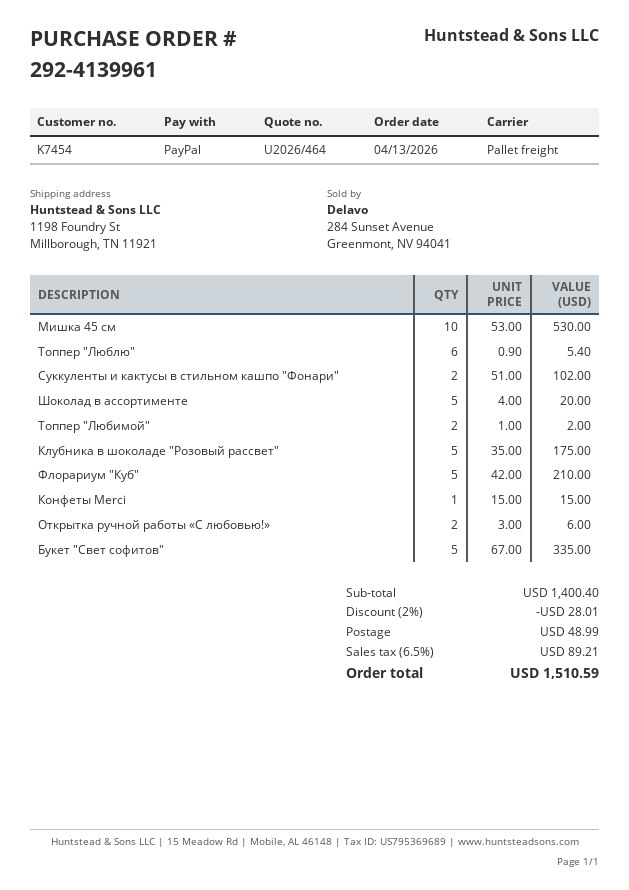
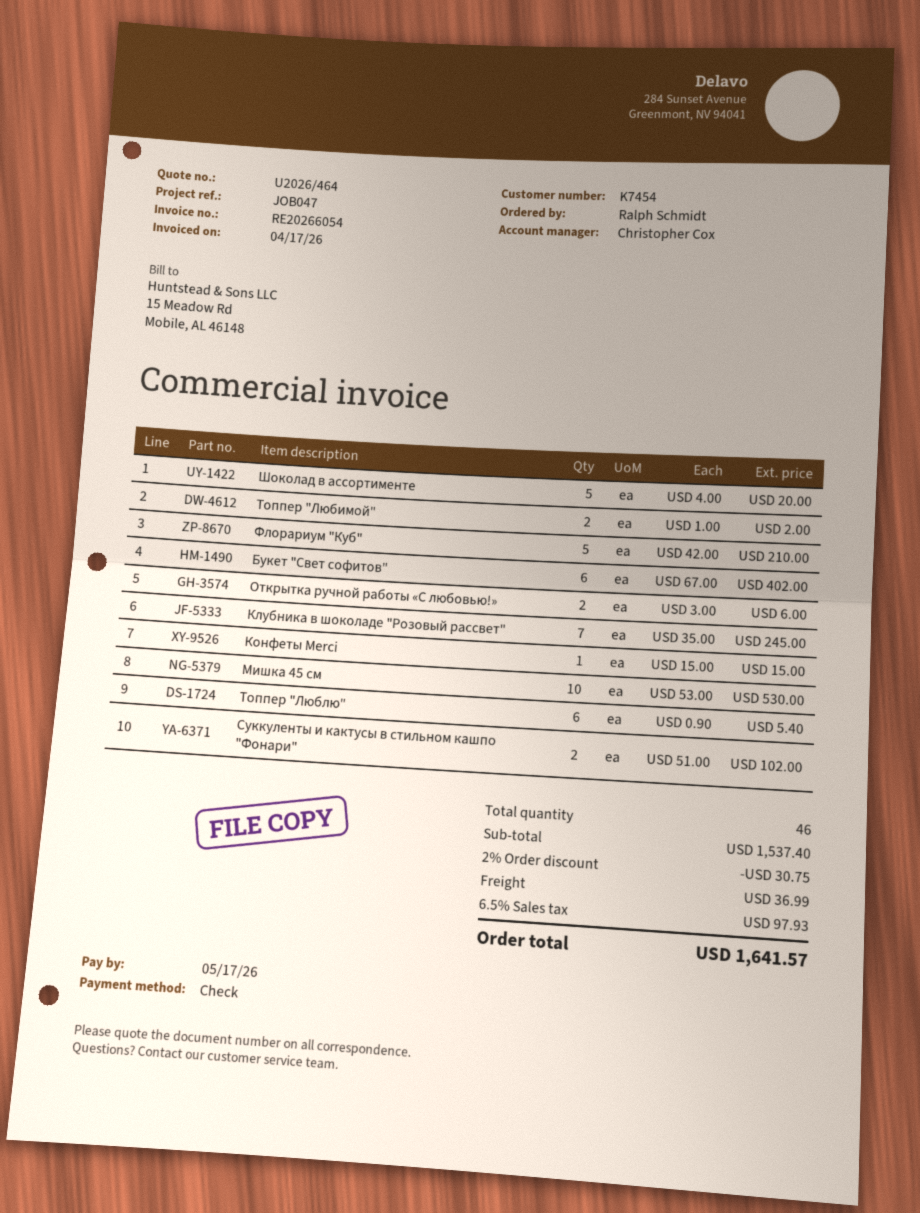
payment method: PayPal -> cheque
Клубника в шоколаде "Розовый рассвет": 5 x 35.00 = 175.00 -> 7 x 35.00 = 245.00
Букет "Свет софитов": 5 x 67.00 = 335.00 -> 6 x 67.00 = 402.00
subtotal: 1400.40 -> 1537.40
discount: 2% = 28.01 -> 2% = 30.75
shipping: 48.99 -> 36.99
tax: 6.5% = 89.21 -> 6.5% = 97.93
total: 1510.59 -> 1641.57

